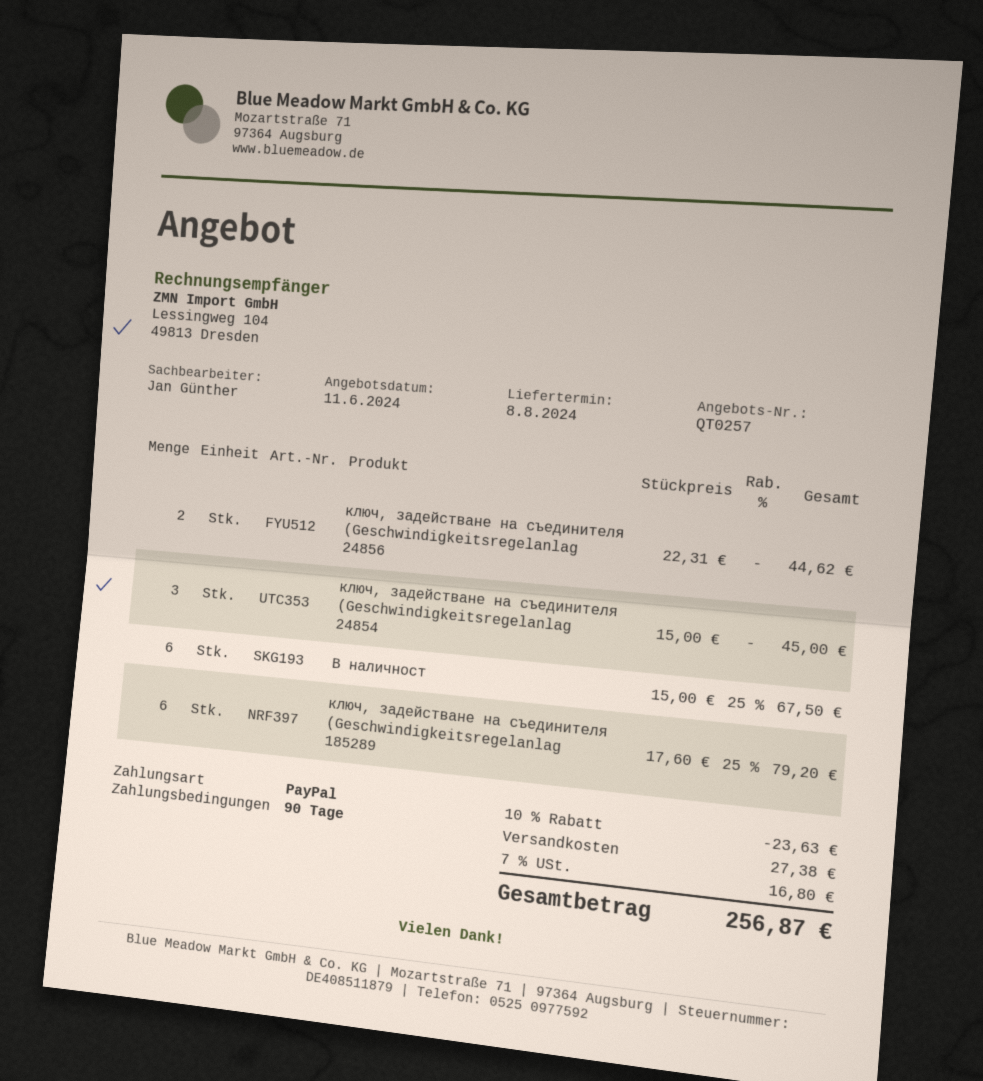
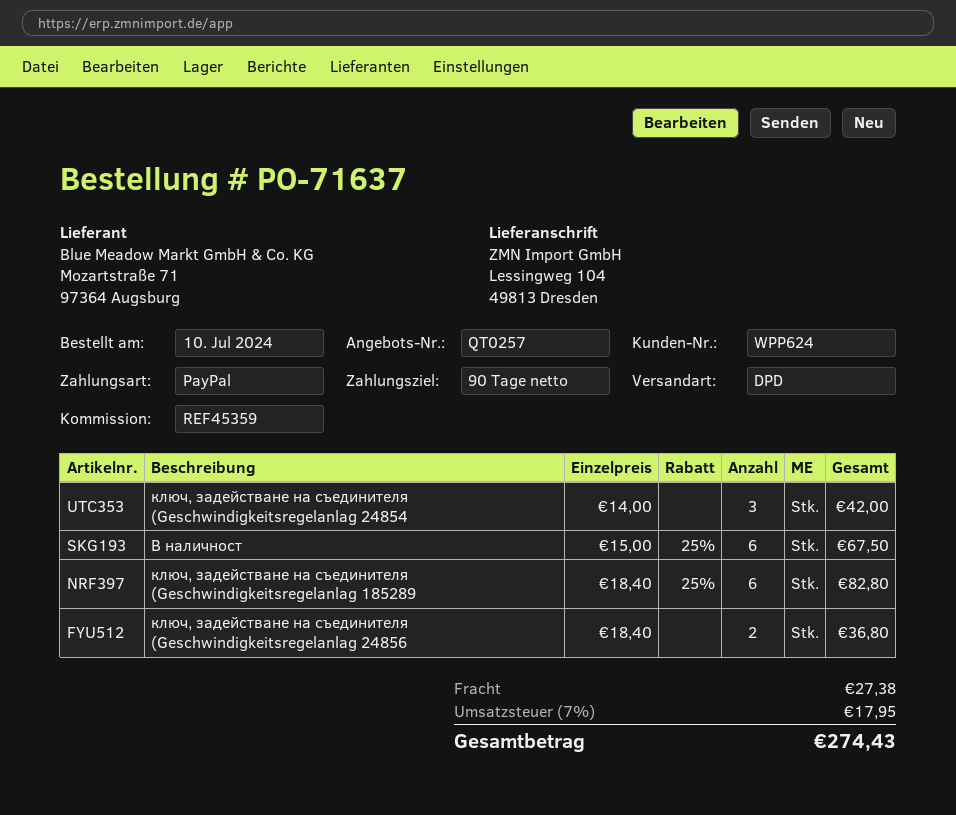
ключ, задействане на съединителя (Geschwindigkeitsregelanlag 24856: 2 x 22.31 = 44.62 -> 2 x 18.40 = 36.80
ключ, задействане на съединителя (Geschwindigkeitsregelanlag 24854: 3 x 15.00 = 45.00 -> 3 x 14.00 = 42.00
ключ, задействане на съединителя (Geschwindigkeitsregelanlag 185289: 6 x 17.60 - 25% = 79.20 -> 6 x 18.40 - 25% = 82.80
discount: 10% = 23.63 -> none
tax: 7% = 16.80 -> 7% = 17.95
total: 256.87 -> 274.43

